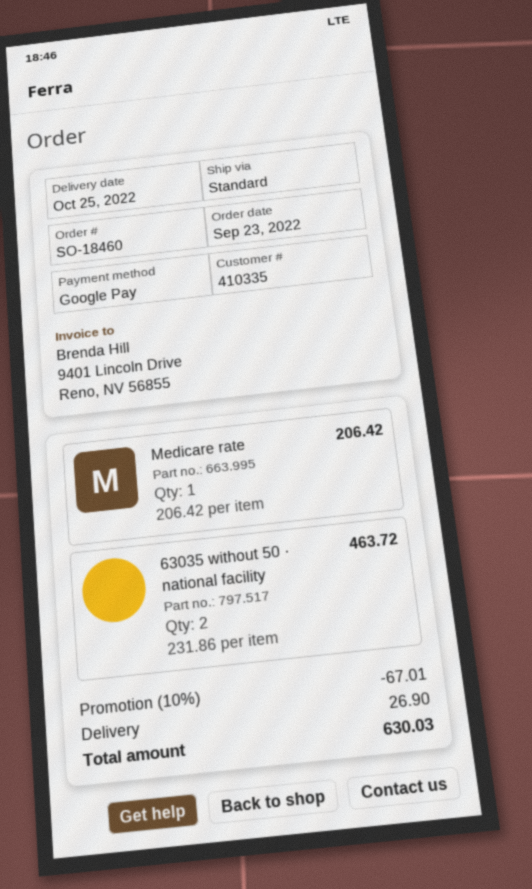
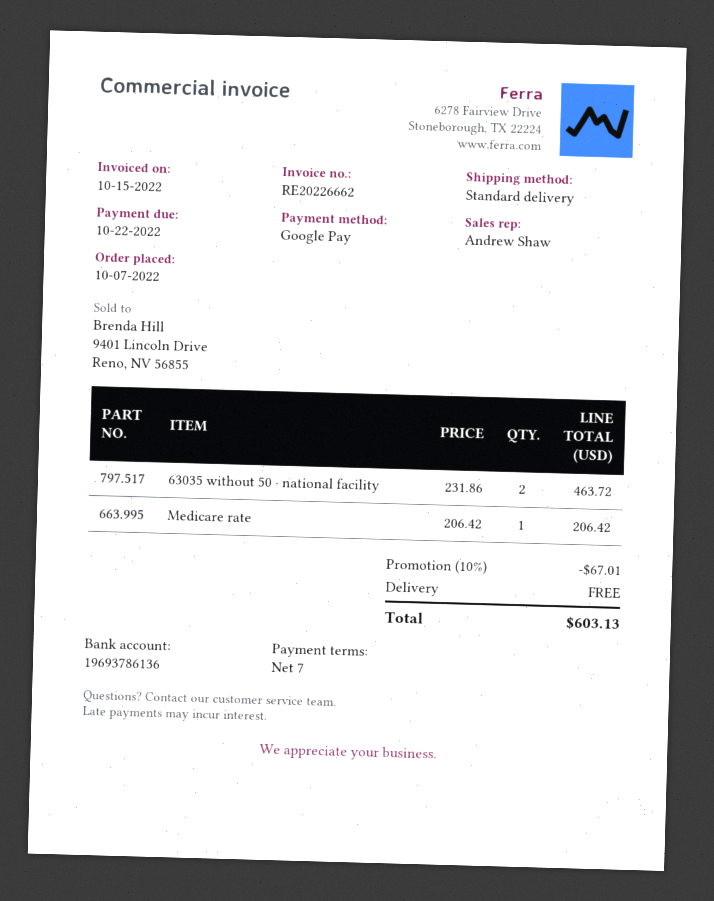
order date: 2022-09-23 -> 2022-10-07
shipping: 26.90 -> 0.00
total: 630.03 -> 603.13

